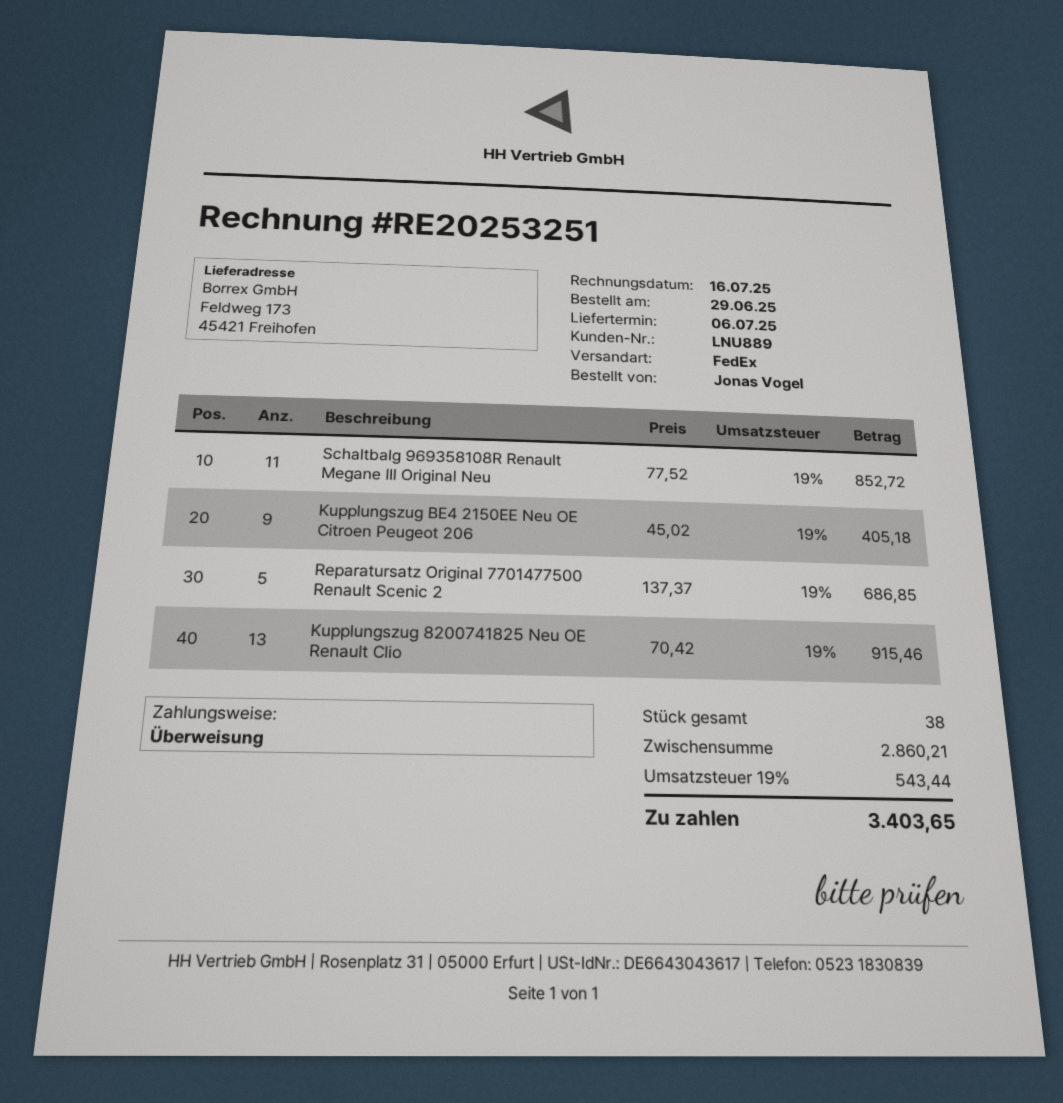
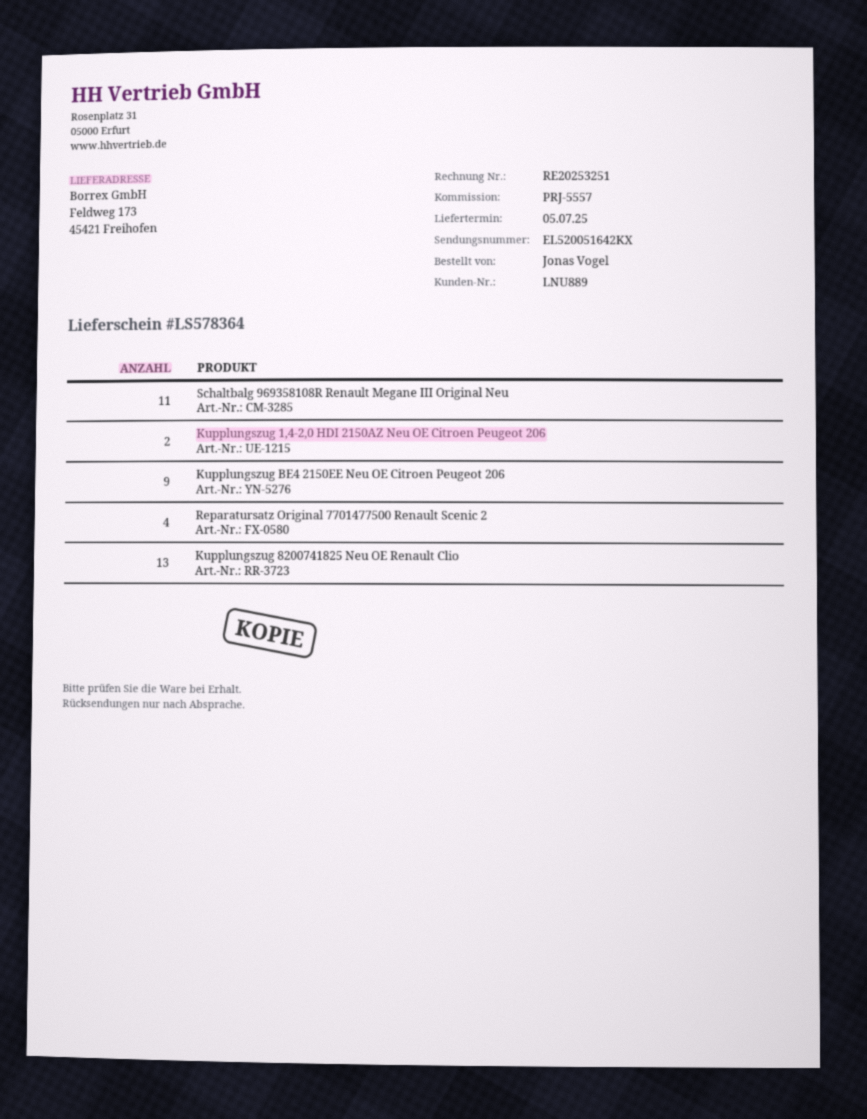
delivery date: 2025-07-06 -> 2025-07-05
Reparatursatz Original 7701477500 Renault Scenic 2: 5 -> 4
Kupplungszug 1,4-2,0 HDI 2150AZ Neu OE Citroen Peugeot 206: none -> 2

